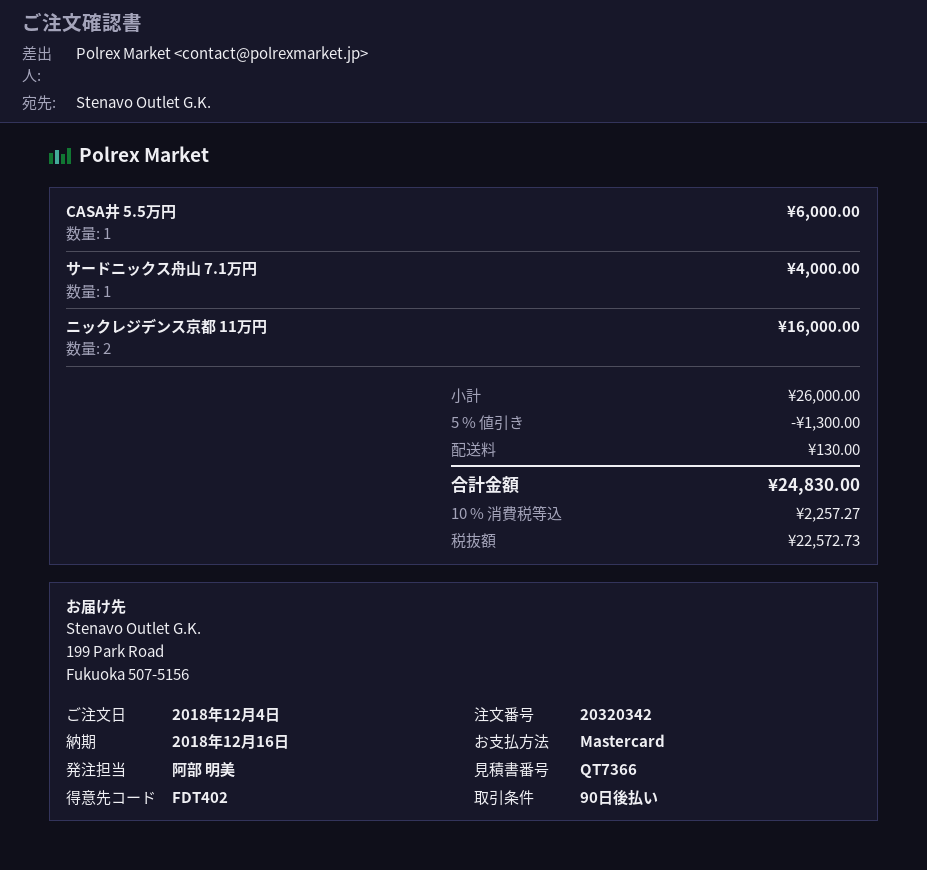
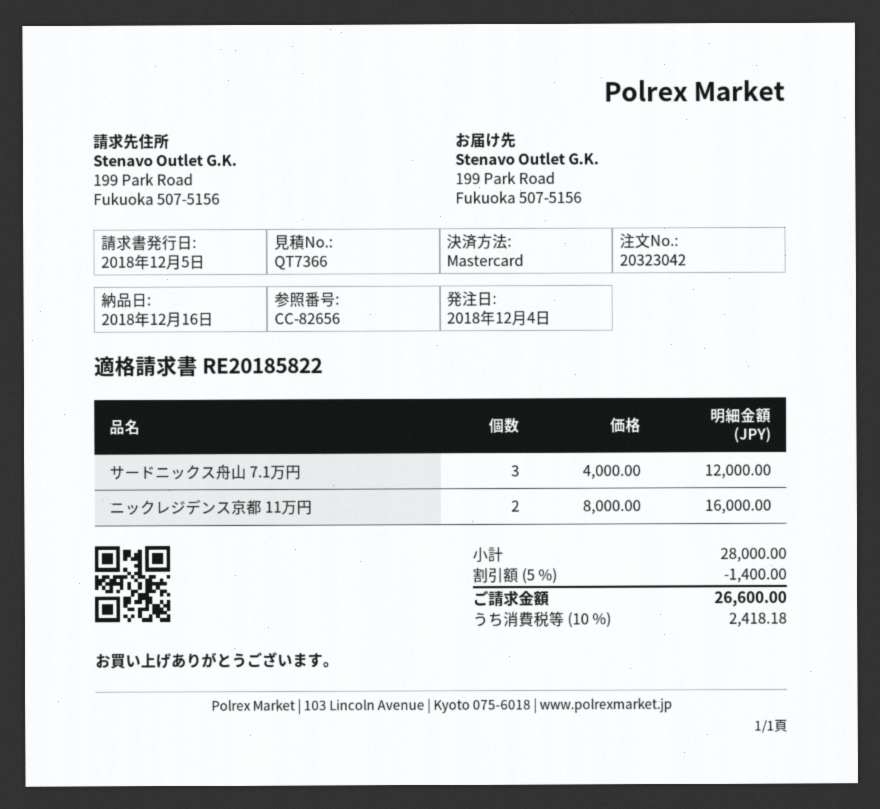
order number: 20320342 -> 20323042
CASA井 5.5万円: 1 for 6000.00 -> none
サードニックス舟山 7.1万円: 1 for 4000.00 -> 3 for 12000.00
subtotal: 26000.00 -> 28000.00
discount: 5% = 1300.00 -> 5% = 1400.00
shipping: 130.00 -> none
tax: 10% = 2257.27 -> 10% = 2418.18
total: 24830.00 -> 26600.00

